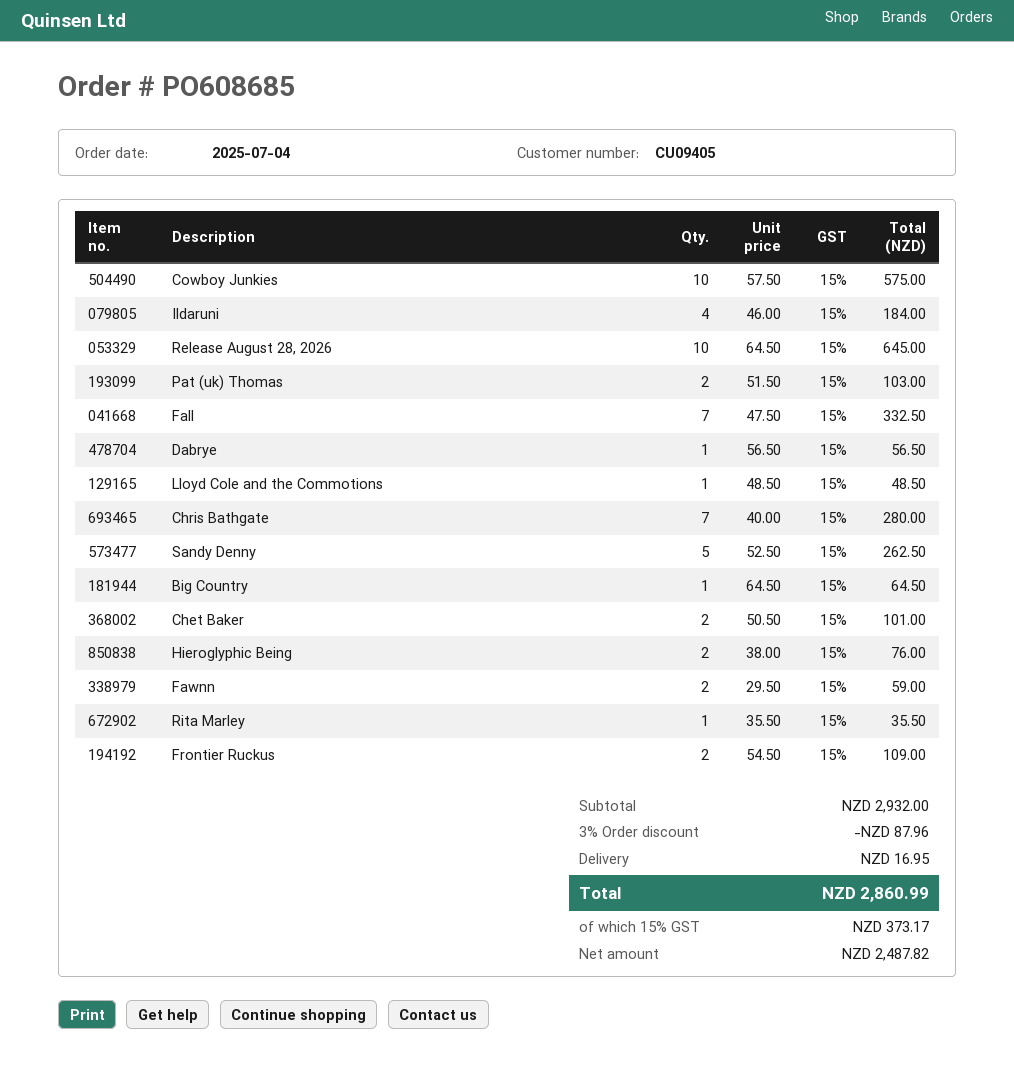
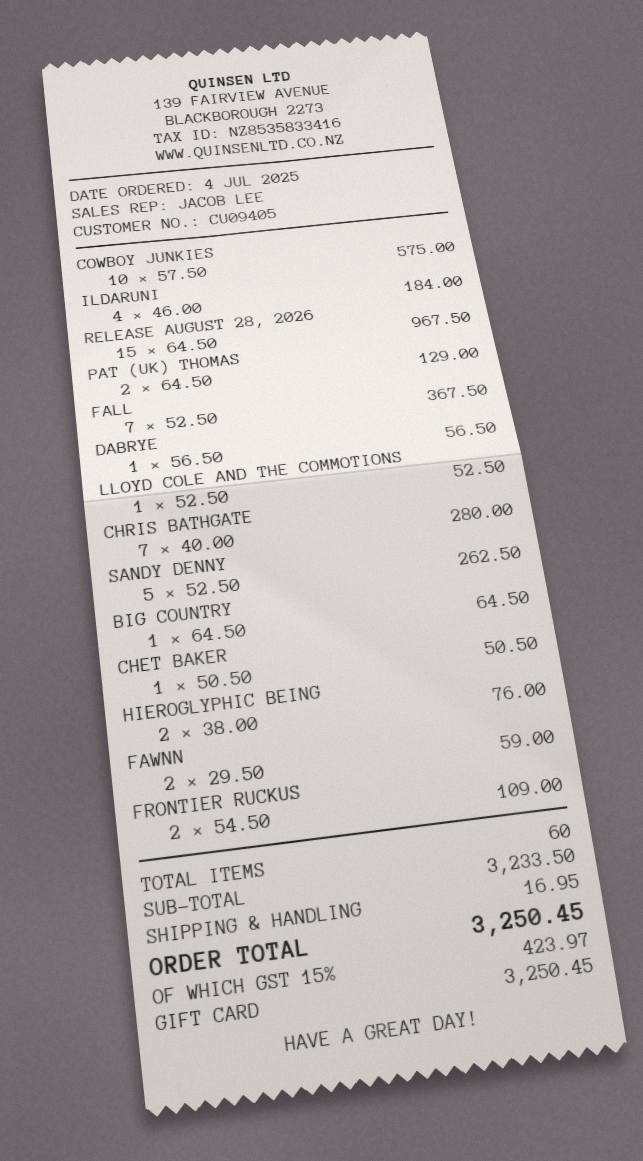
Release August 28, 2026: 10 x 64.50 = 645.00 -> 15 x 64.50 = 967.50
Pat (uk) Thomas: 2 x 51.50 = 103.00 -> 2 x 64.50 = 129.00
Fall: 7 x 47.50 = 332.50 -> 7 x 52.50 = 367.50
Lloyd Cole and the Commotions: 1 x 48.50 = 48.50 -> 1 x 52.50 = 52.50
Chet Baker: 2 x 50.50 = 101.00 -> 1 x 50.50 = 50.50
Rita Marley: 1 x 35.50 = 35.50 -> none
subtotal: 2932.00 -> 3233.50
discount: 3% = 87.96 -> none
tax: 15% = 373.17 -> 15% = 423.97
total: 2860.99 -> 3250.45

